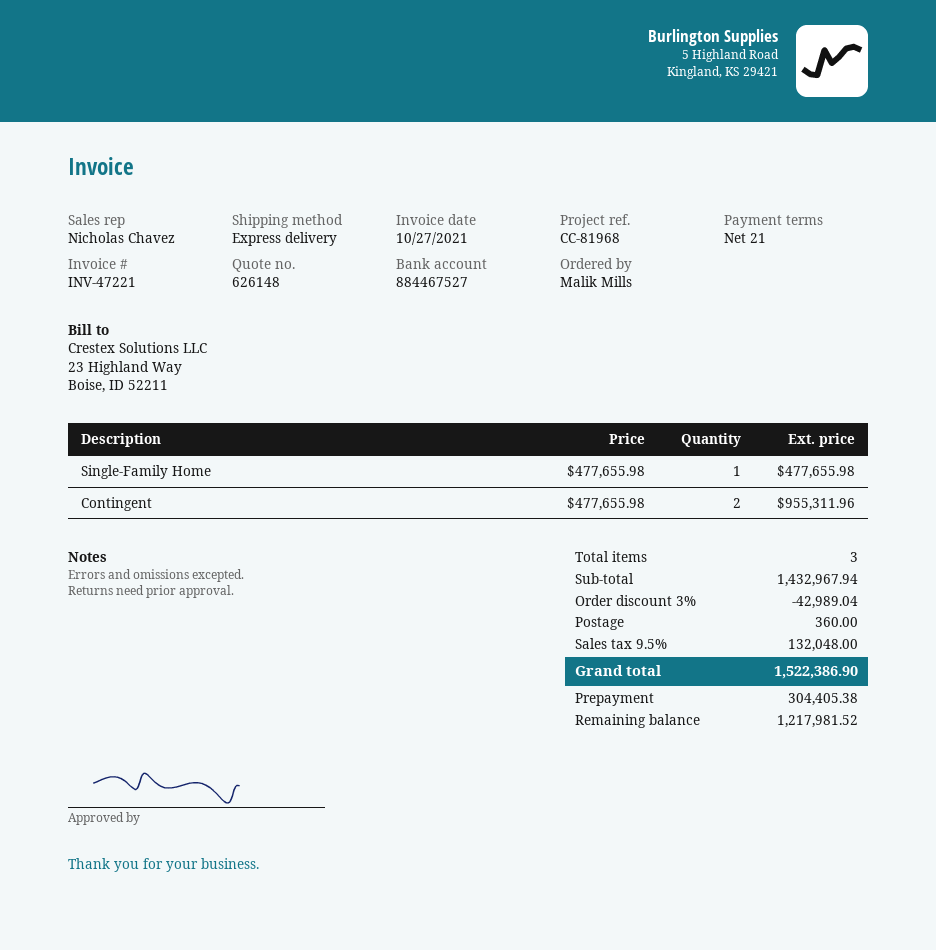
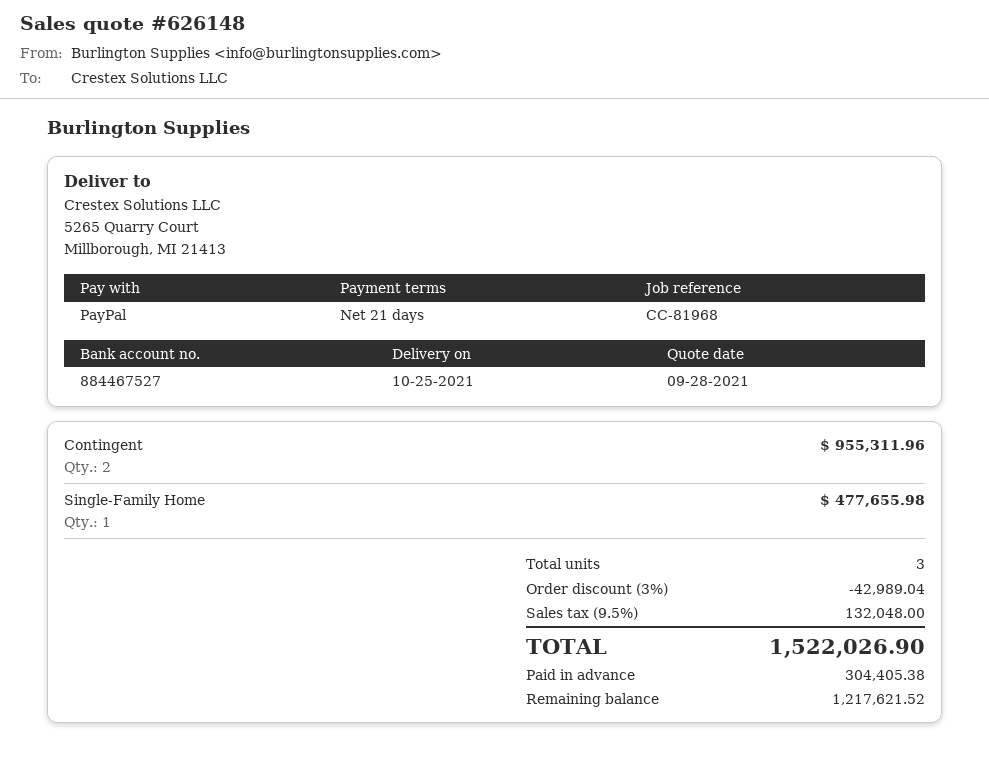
shipping: 360.00 -> none
total: 1522386.90 -> 1522026.90
balance: 1217981.52 -> 1217621.52

